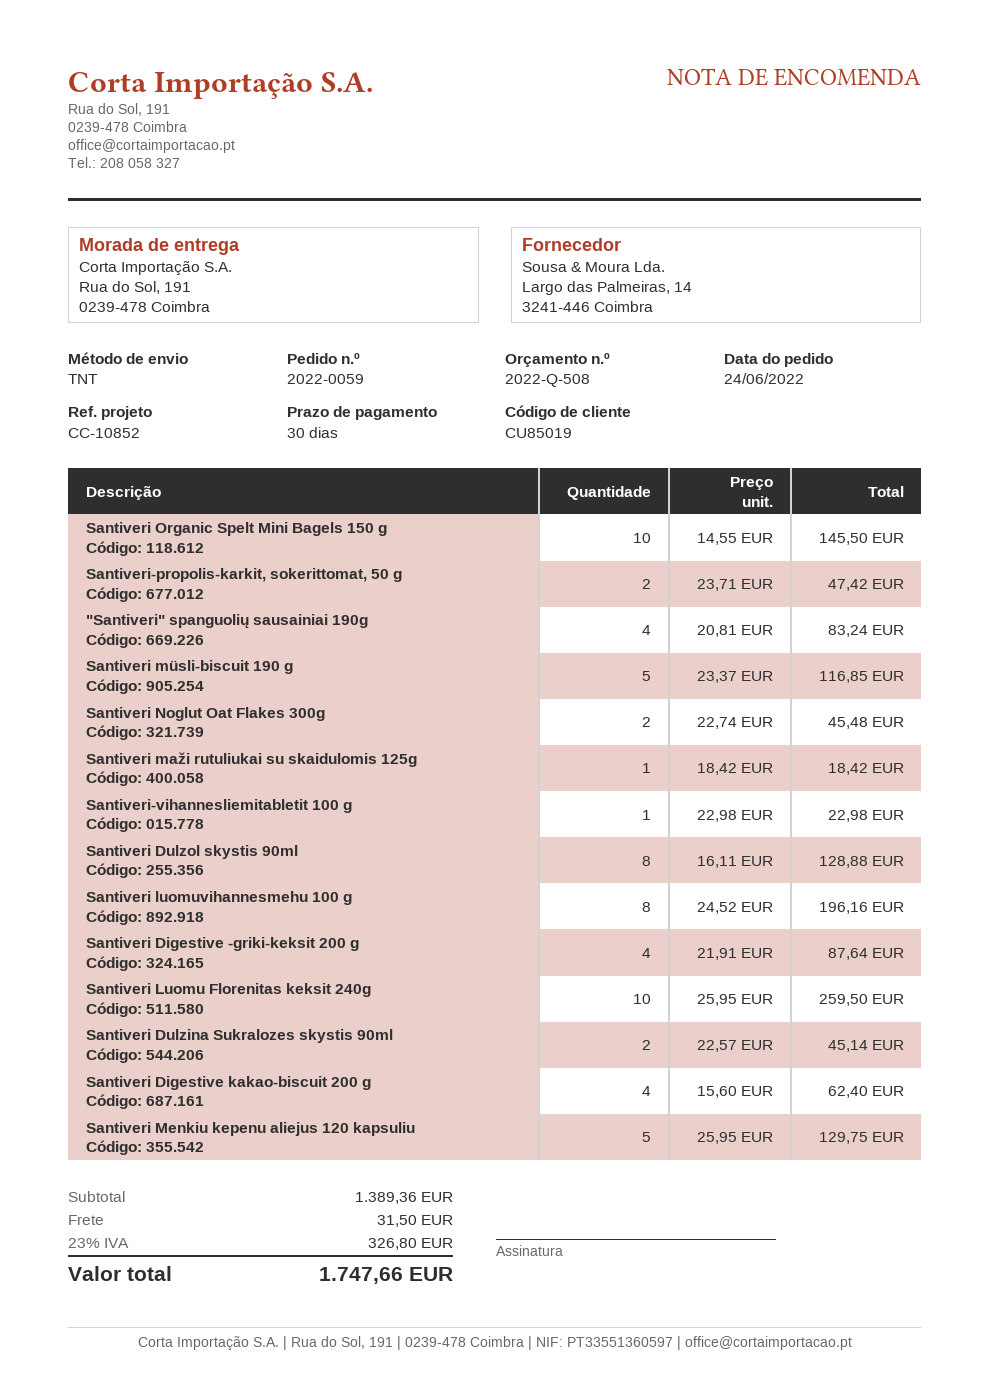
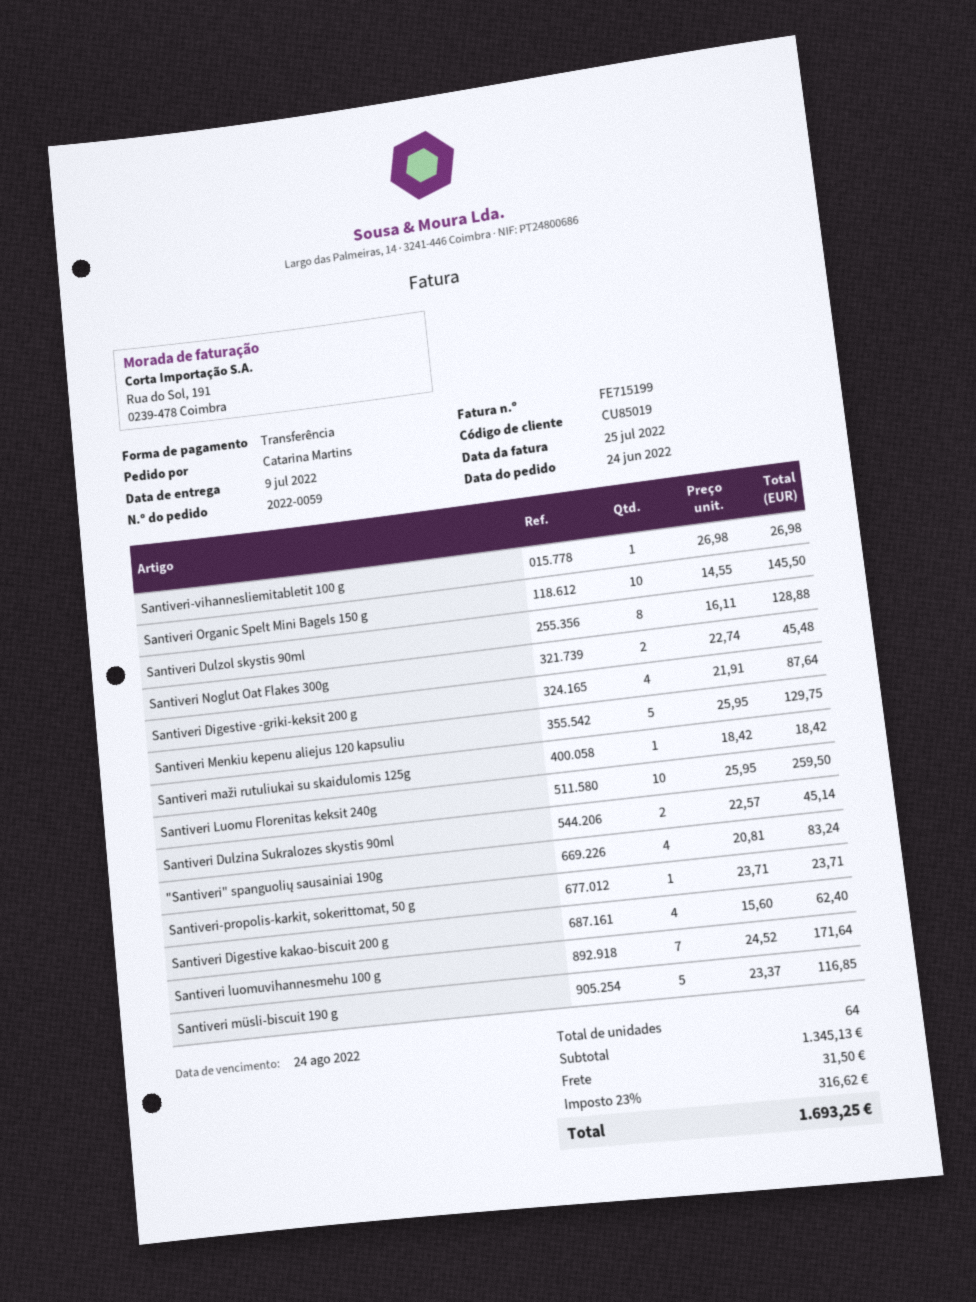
Santiveri-propolis-karkit, sokerittomat, 50 g: 2 x 23.71 = 47.42 -> 1 x 23.71 = 23.71
Santiveri-vihannesliemitabletit 100 g: 1 x 22.98 = 22.98 -> 1 x 26.98 = 26.98
Santiveri luomuvihannesmehu 100 g: 8 x 24.52 = 196.16 -> 7 x 24.52 = 171.64
subtotal: 1389.36 -> 1345.13
tax: 23% = 326.80 -> 23% = 316.62
total: 1747.66 -> 1693.25

